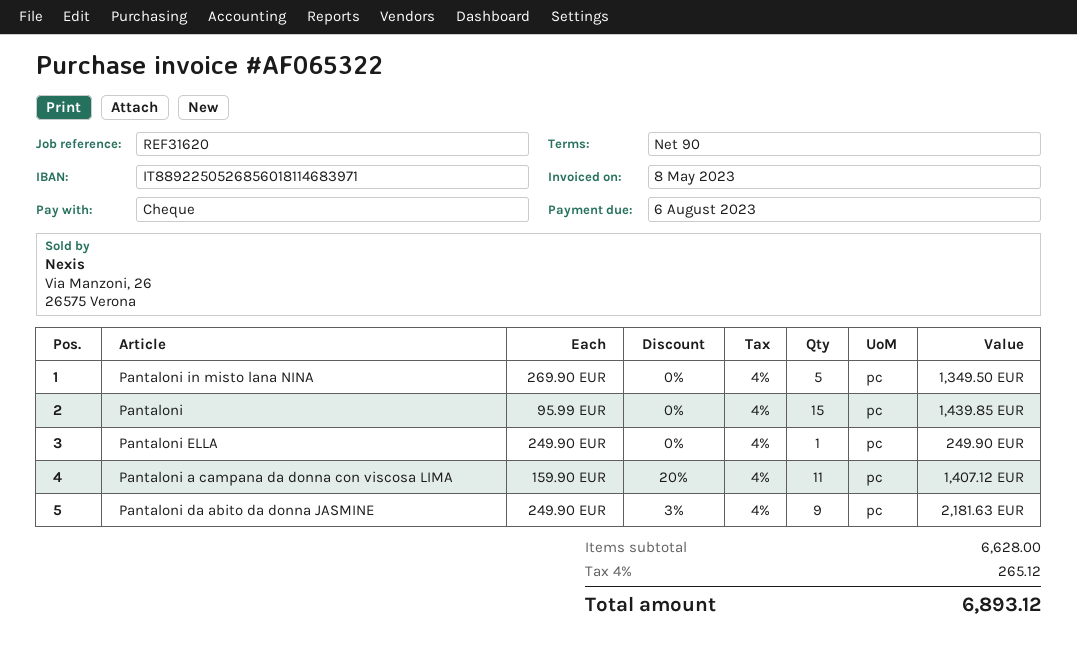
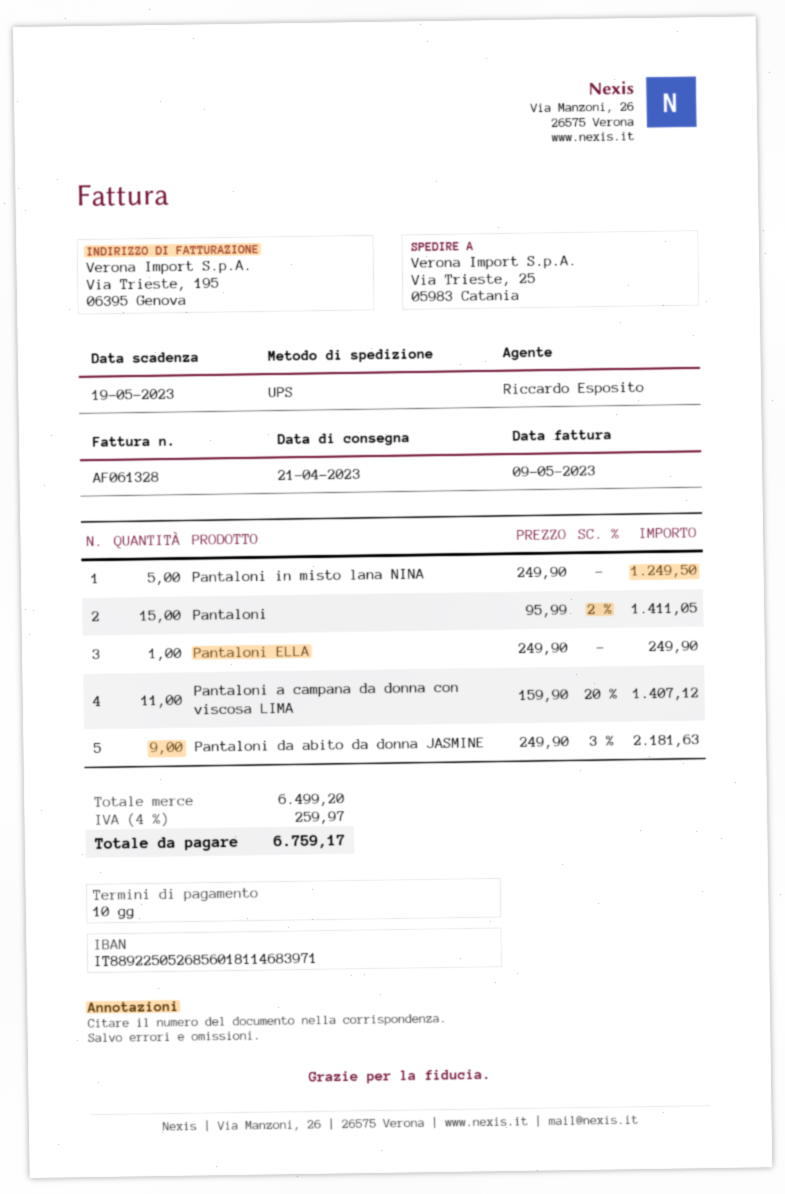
invoice number: AF065322 -> AF061328
invoice date: 2023-05-08 -> 2023-05-09
payment terms: 90 days -> 10 days
due date: 2023-08-06 -> 2023-05-19
Pantaloni in misto lana NINA: 5 x 269.90 = 1349.50 -> 5 x 249.90 = 1249.50
Pantaloni: 15 x 95.99 = 1439.85 -> 15 x 95.99 - 2% = 1411.05
subtotal: 6628.00 -> 6499.20
tax: 4% = 265.12 -> 4% = 259.97
total: 6893.12 -> 6759.17

